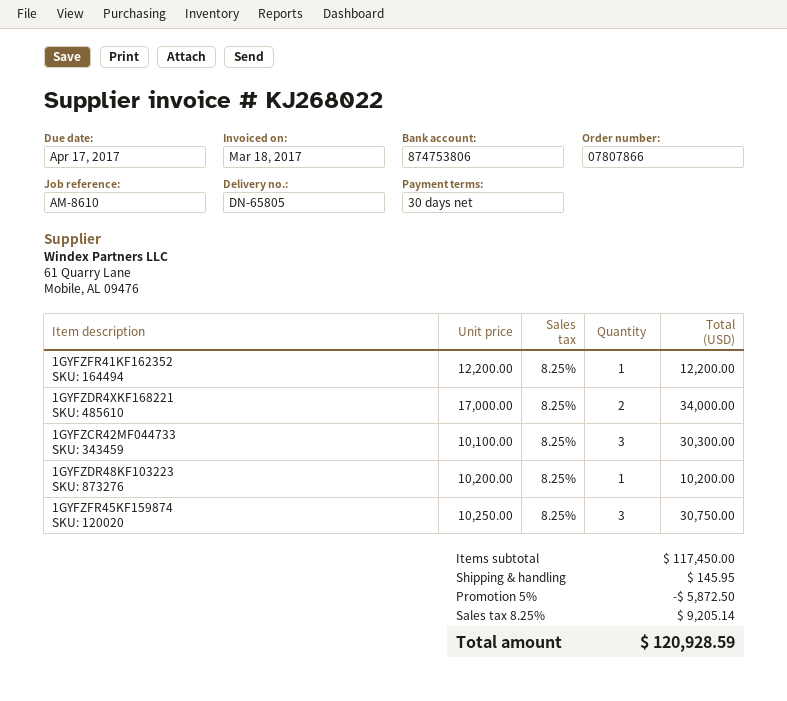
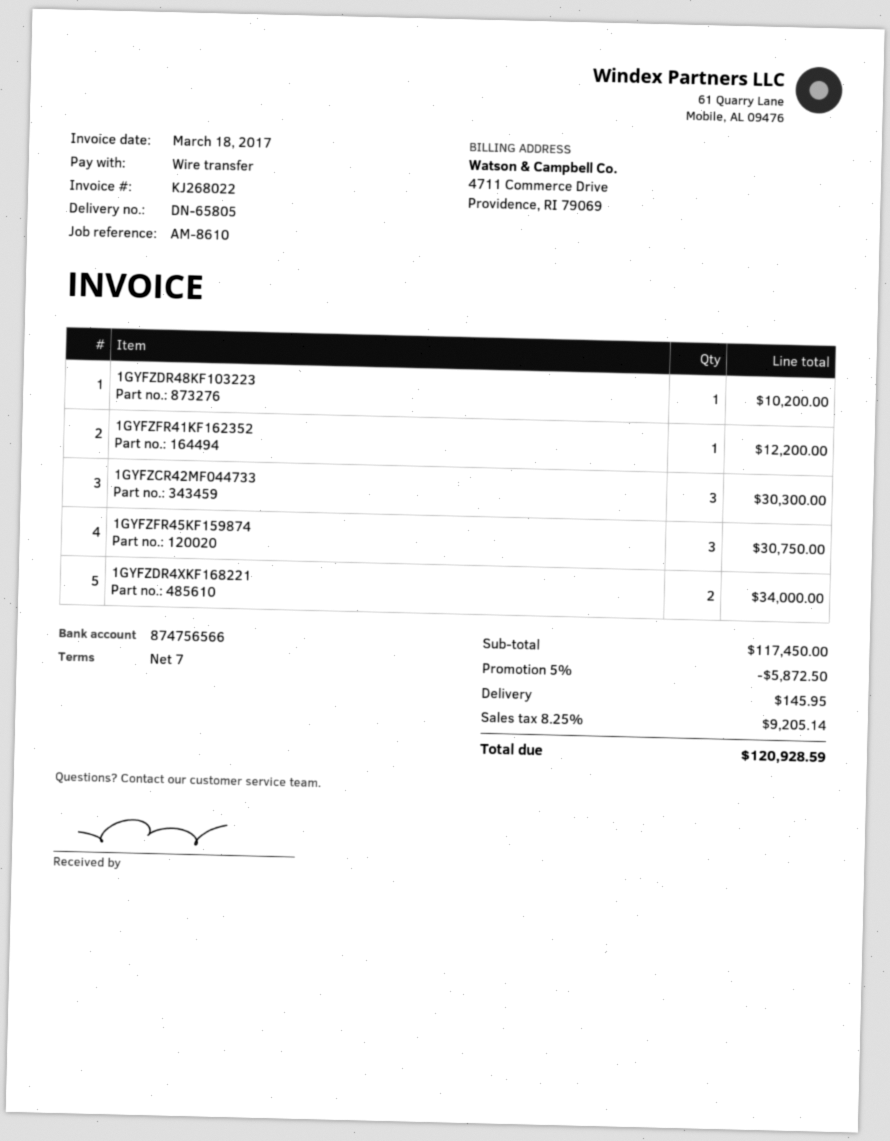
payment terms: 30 days -> 7 days
bank account: 874753806 -> 874756566

